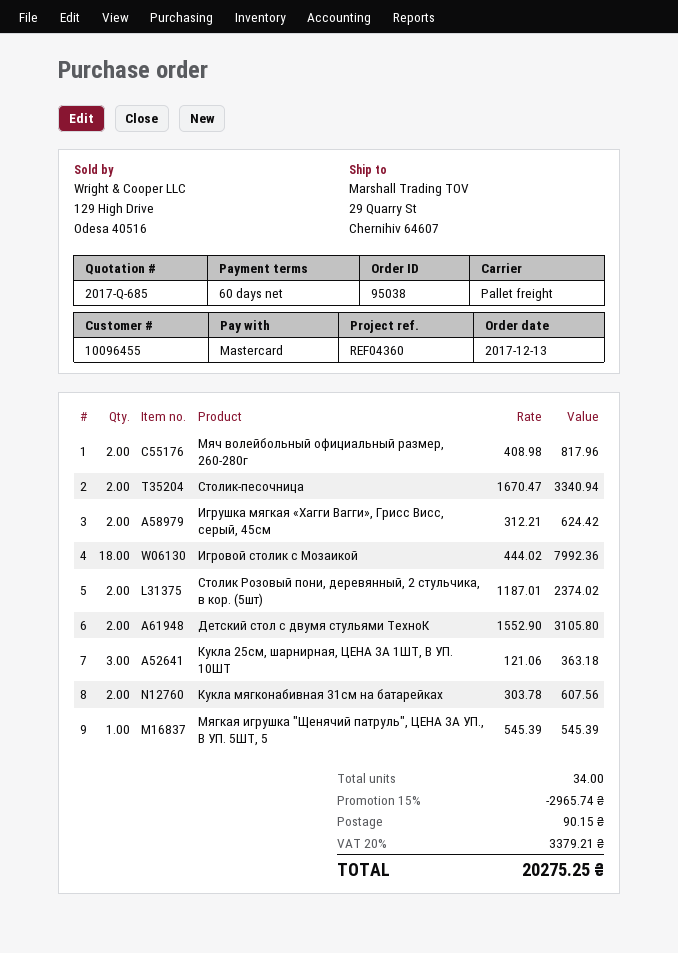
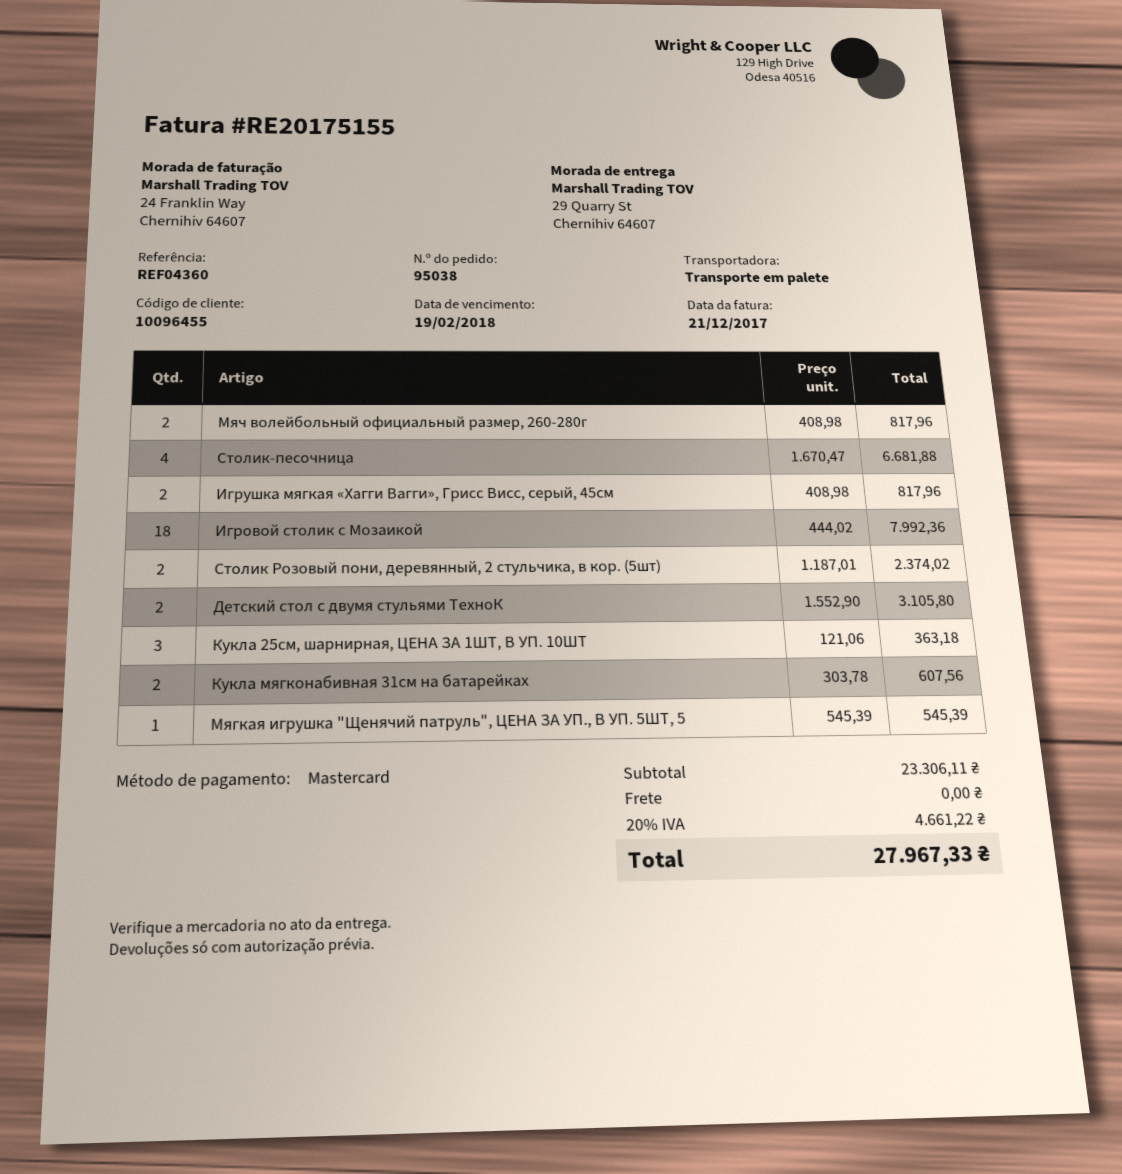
Столик-песочница: 2 x 1670.47 = 3340.94 -> 4 x 1670.47 = 6681.88
Игрушка мягкая «Хагги Вагги», Грисс Висс, серый, 45см: 2 x 312.21 = 624.42 -> 2 x 408.98 = 817.96
discount: 15% = 2965.74 -> none
shipping: 90.15 -> 0.00
tax: 20% = 3379.21 -> 20% = 4661.22
total: 20275.25 -> 27967.33

